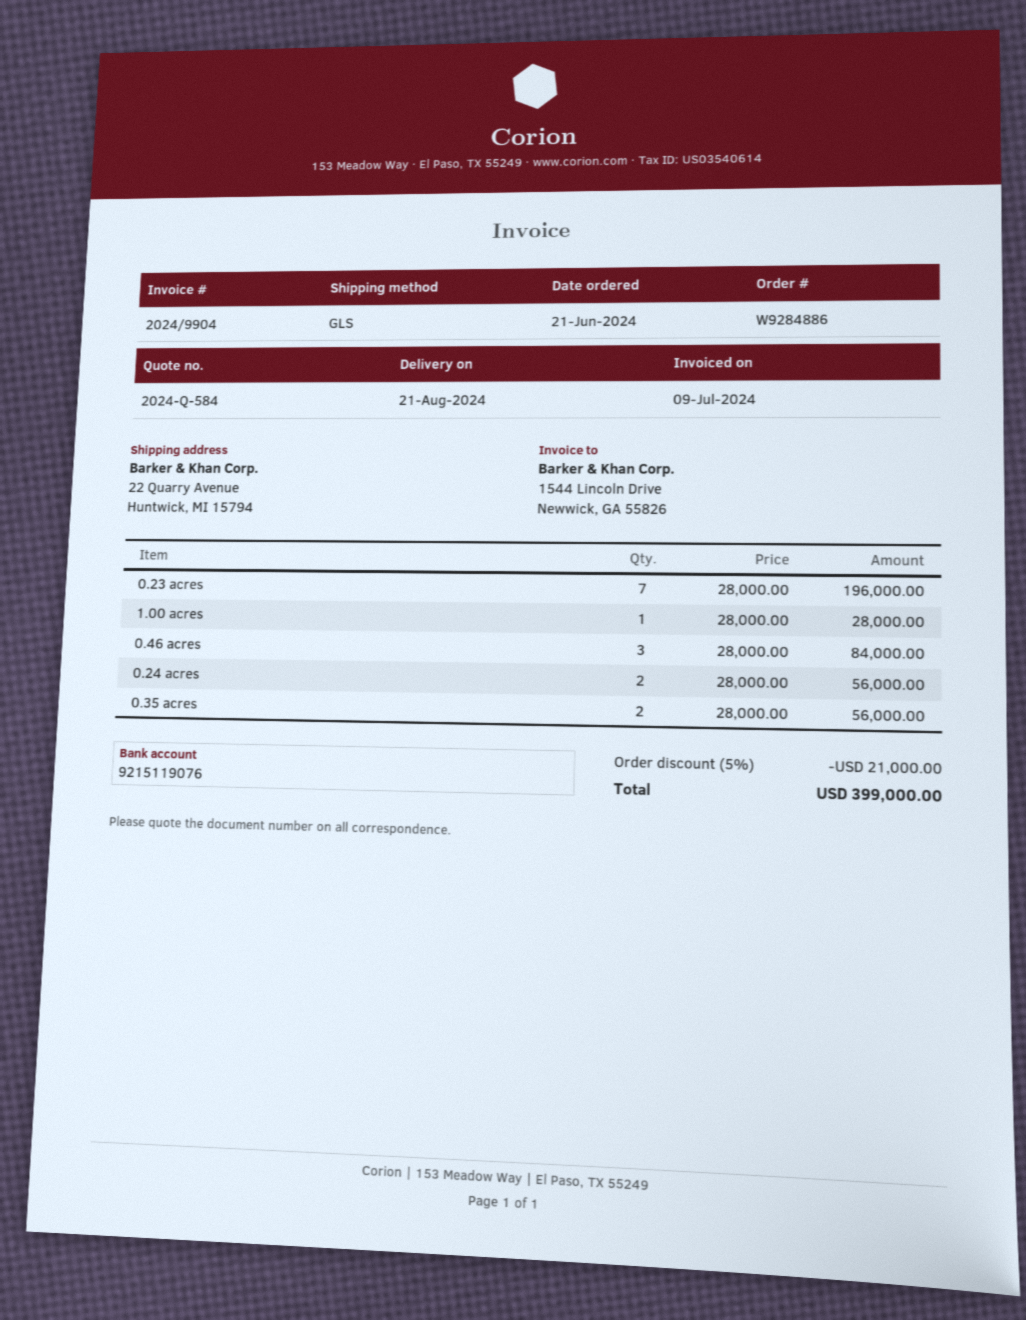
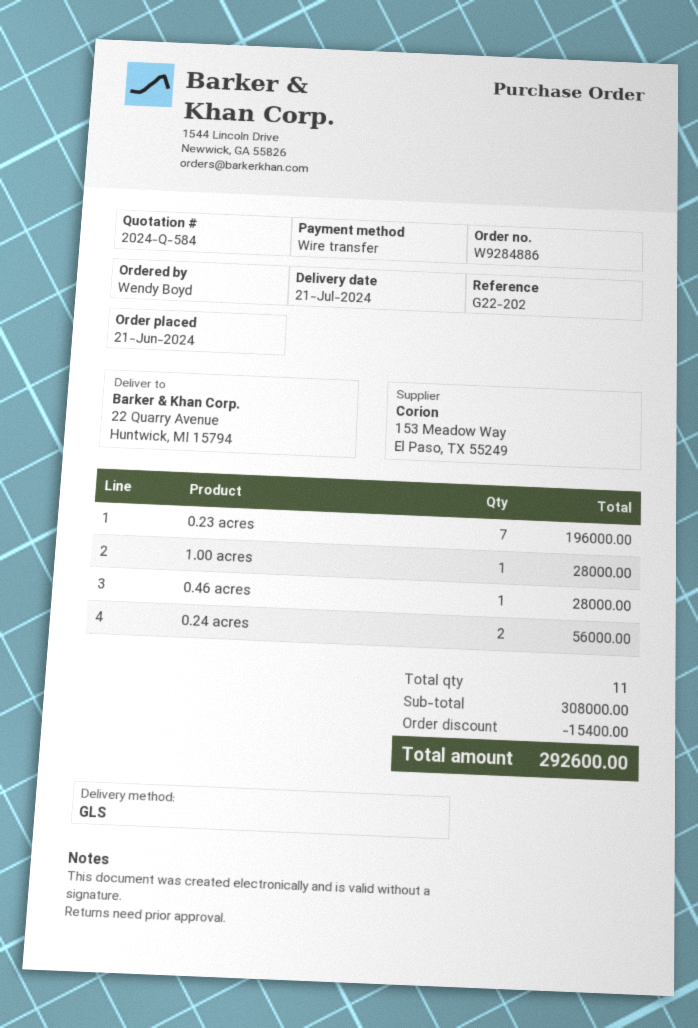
delivery date: 2024-08-21 -> 2024-07-21
0.46 acres: 3 for 84000.00 -> 1 for 28000.00
0.35 acres: 2 for 56000.00 -> none
discount: 21000.00 -> 15400.00
total: 399000.00 -> 292600.00

